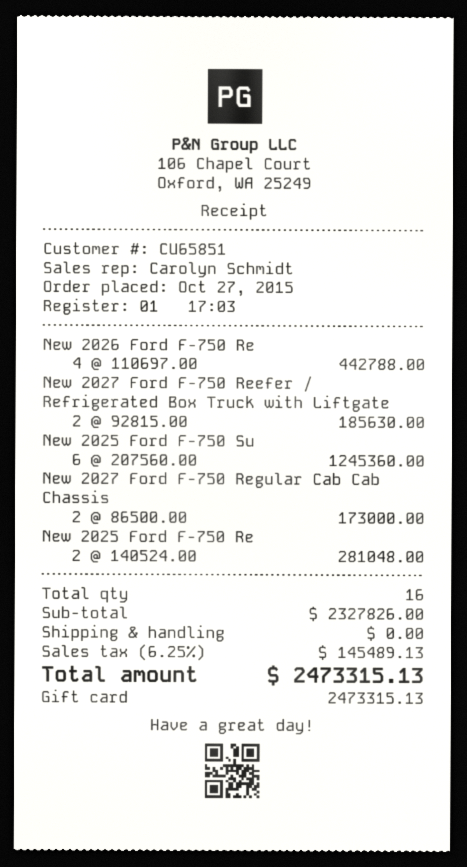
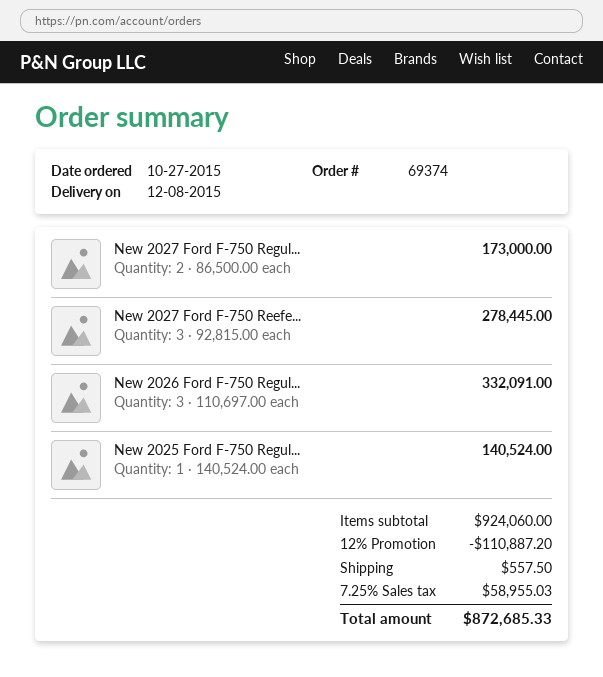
New 2026 Ford F-750 Re: 4 x 110697.00 = 442788.00 -> 3 x 110697.00 = 332091.00
New 2027 Ford F-750 Reefer / Refrigerated Box Truck with Liftgate: 2 x 92815.00 = 185630.00 -> 3 x 92815.00 = 278445.00
New 2025 Ford F-750 Su: 6 x 207560.00 = 1245360.00 -> none
New 2025 Ford F-750 Re: 2 x 140524.00 = 281048.00 -> 1 x 140524.00 = 140524.00
subtotal: 2327826.00 -> 924060.00
discount: none -> 12% = 110887.20
shipping: 0.00 -> 557.50
tax: 6.25% = 145489.13 -> 7.25% = 58955.03
total: 2473315.13 -> 872685.33

